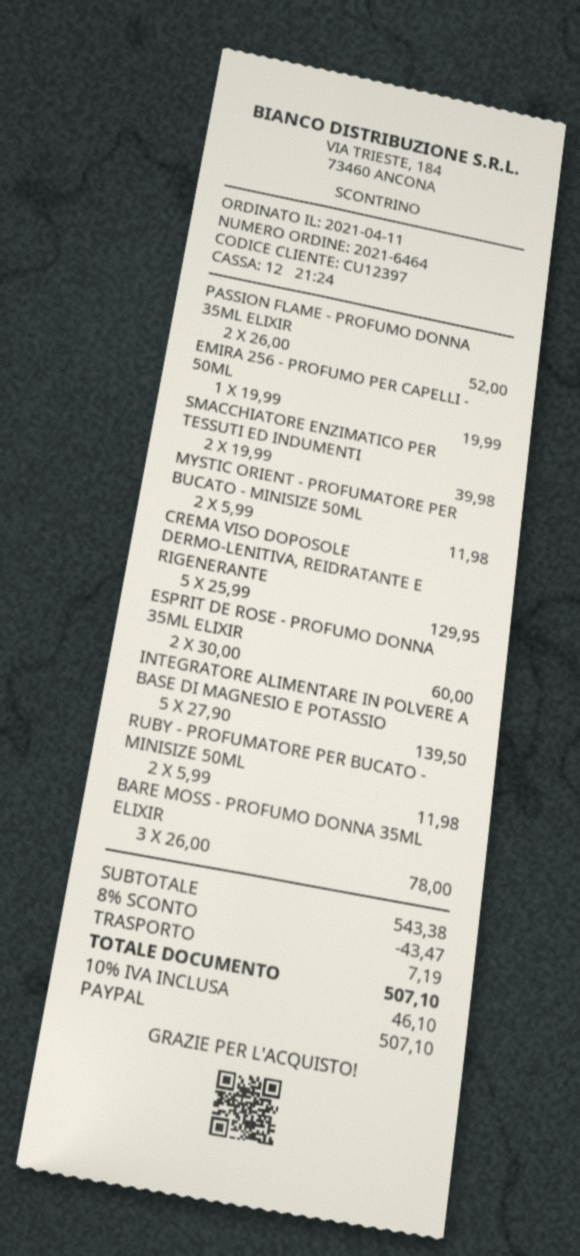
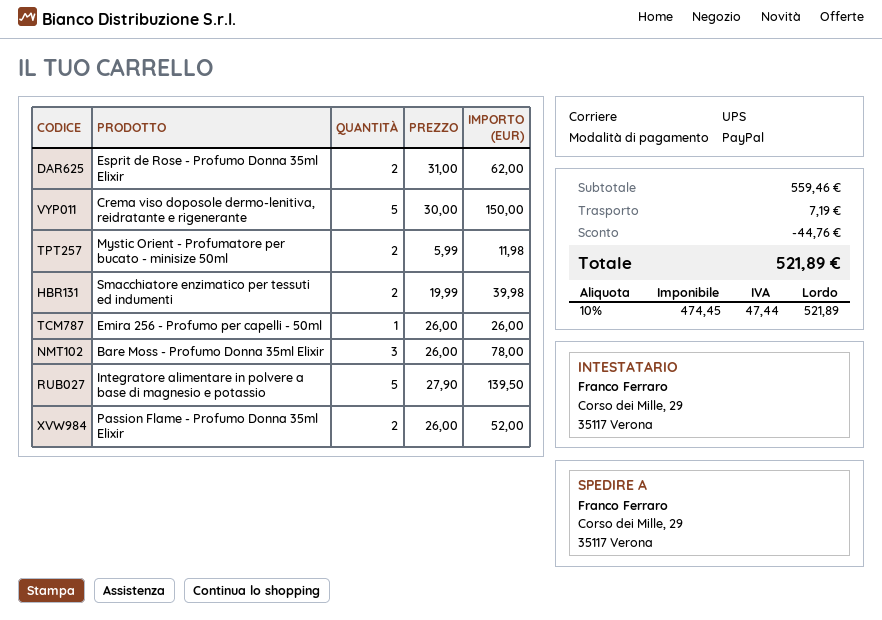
EMIRA 256 - PROFUMO PER CAPELLI - 50ML: 1 x 19.99 = 19.99 -> 1 x 26.00 = 26.00
CREMA VISO DOPOSOLE DERMO-LENITIVA, REIDRATANTE E RIGENERANTE: 5 x 25.99 = 129.95 -> 5 x 30.00 = 150.00
ESPRIT DE ROSE - PROFUMO DONNA 35ML ELIXIR: 2 x 30.00 = 60.00 -> 2 x 31.00 = 62.00
RUBY - PROFUMATORE PER BUCATO - MINISIZE 50ML: 2 x 5.99 = 11.98 -> none
subtotal: 543.38 -> 559.46
discount: 43.47 -> 44.76
tax: 10% = 46.10 -> 10% = 47.44
total: 507.10 -> 521.89

